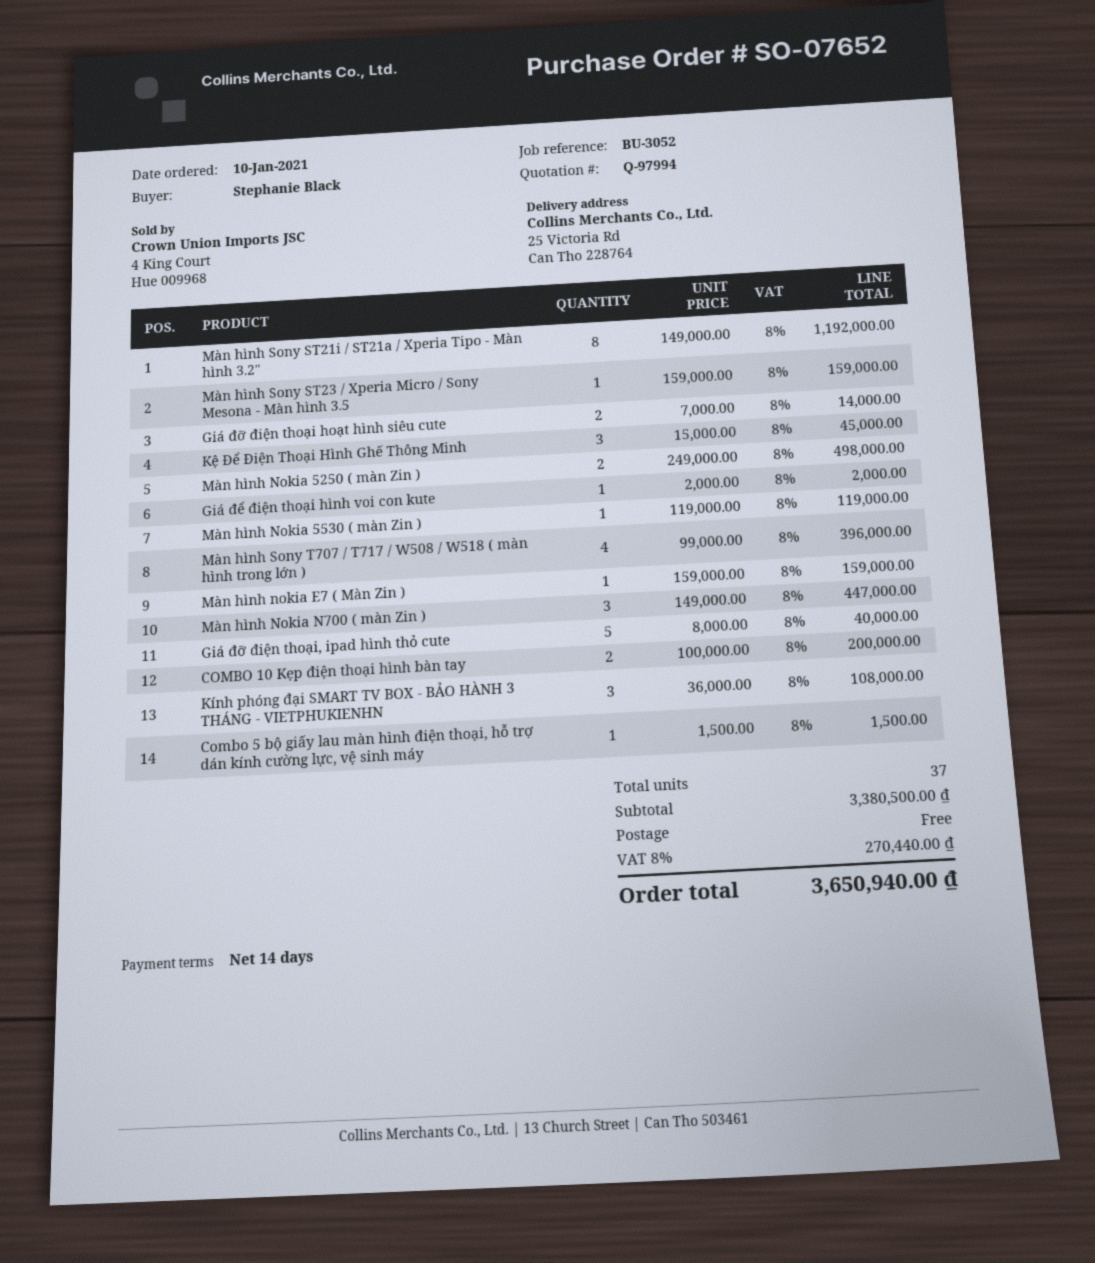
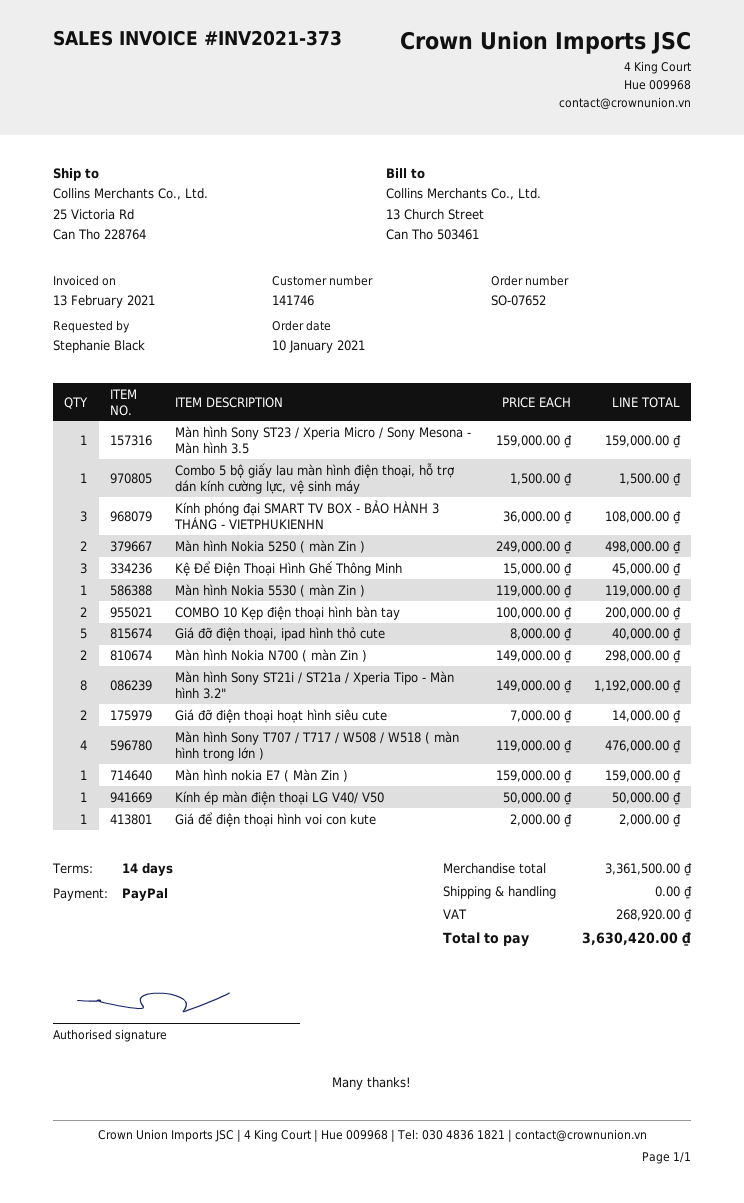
Màn hình Sony T707 / T717 / W508 / W518 ( màn hình trong lớn ): 4 x 99000.00 = 396000.00 -> 4 x 119000.00 = 476000.00
Màn hình Nokia N700 ( màn Zin ): 3 x 149000.00 = 447000.00 -> 2 x 149000.00 = 298000.00
Kính ép màn điện thoại LG V40/ V50: none -> 1 x 50000.00 = 50000.00
subtotal: 3380500.00 -> 3361500.00
tax: 270440.00 -> 268920.00
total: 3650940.00 -> 3630420.00

